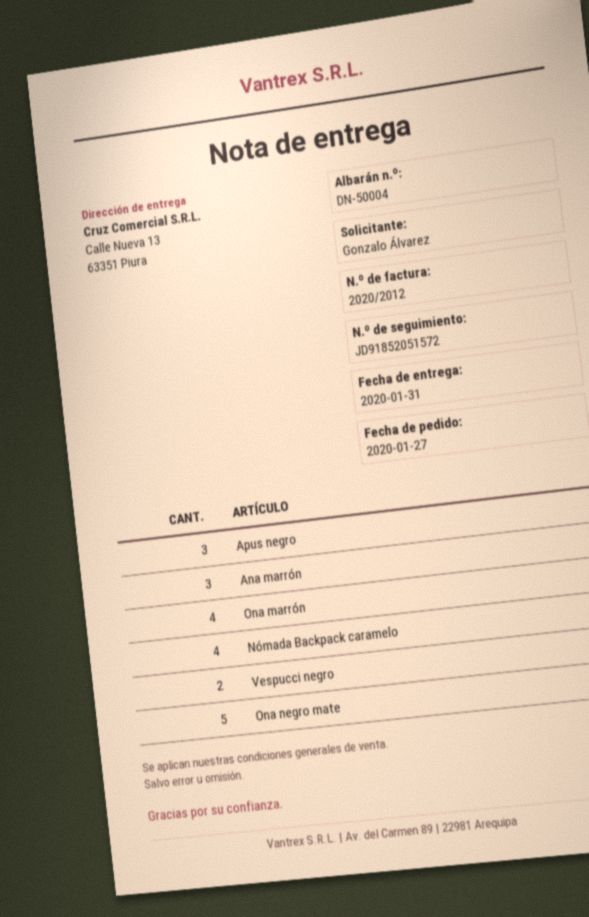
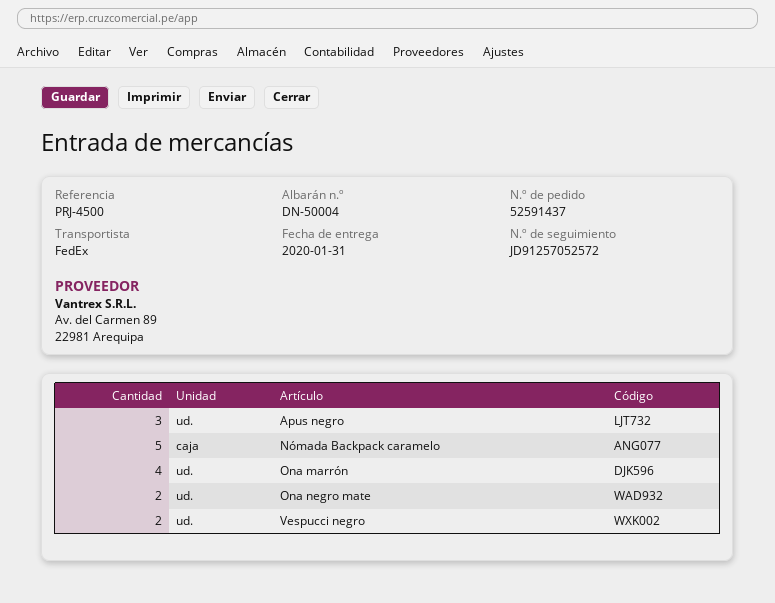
tracking number: JD91852051572 -> JD91257052572
Ana marrón: 3 -> none
Nómada Backpack caramelo: 4 -> 5
Ona negro mate: 5 -> 2

